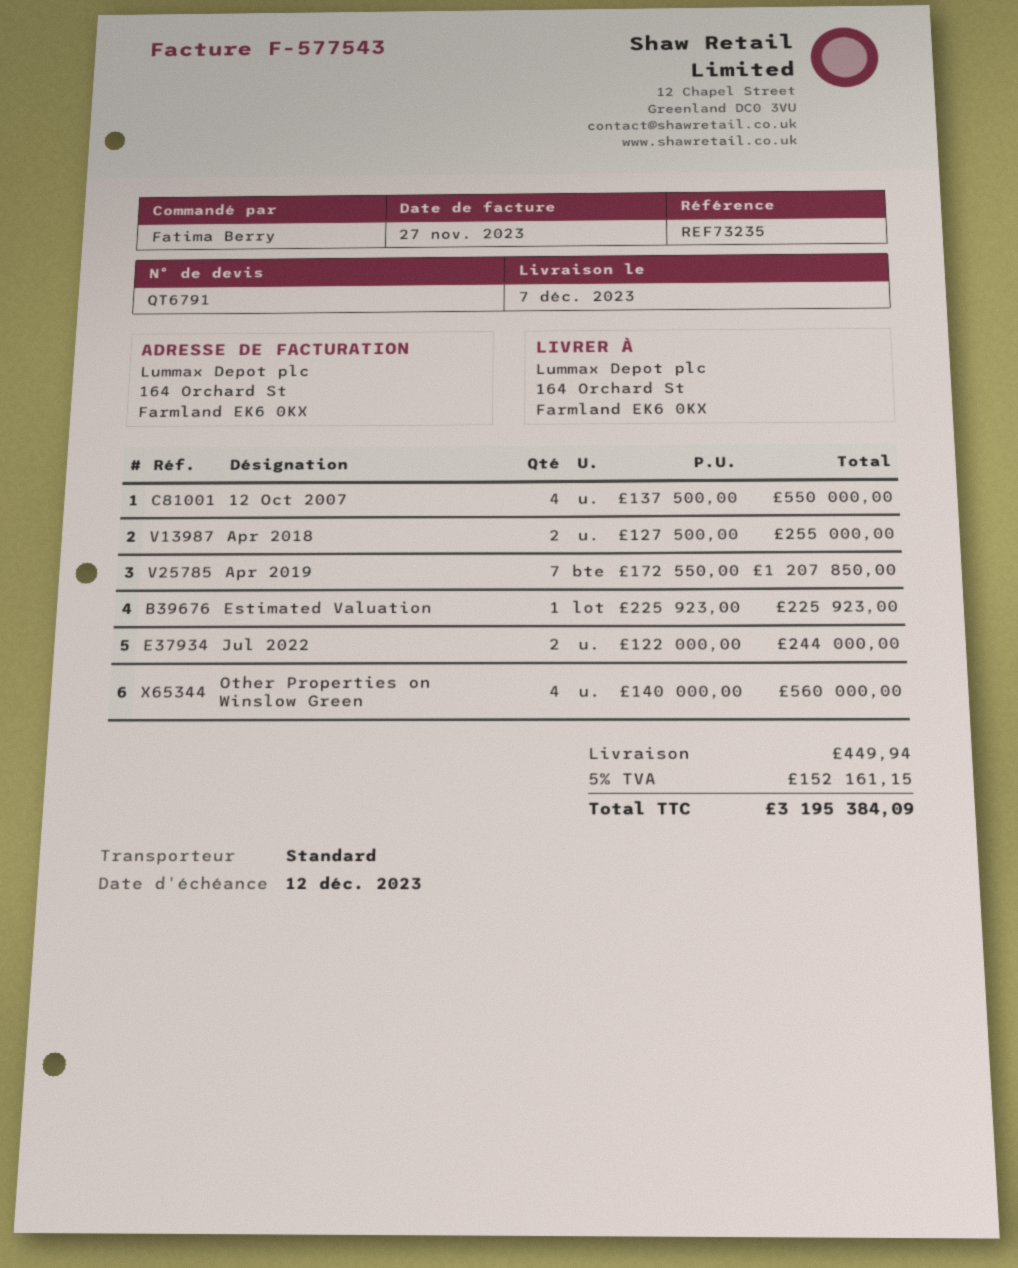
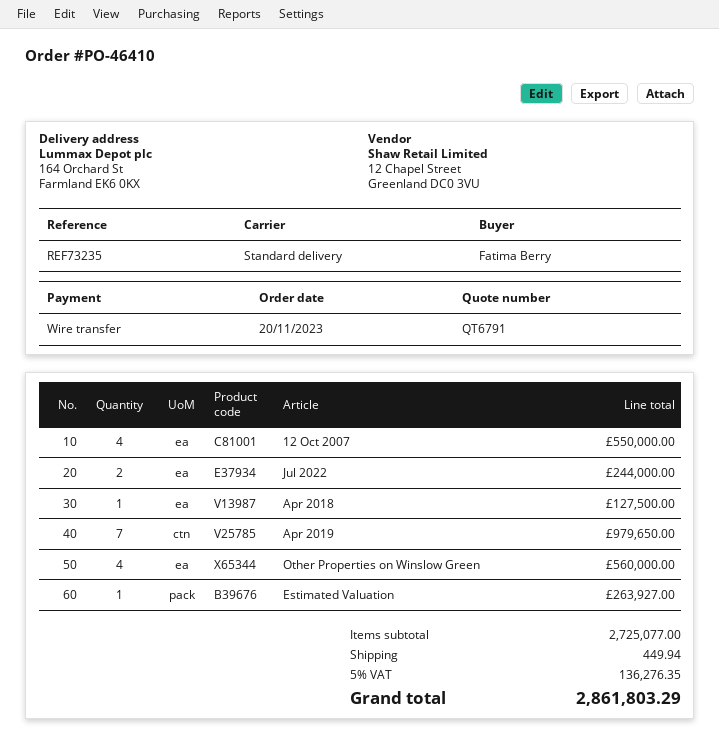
Apr 2018: 2 for 255000.00 -> 1 for 127500.00
Apr 2019: 7 for 1207850.00 -> 7 for 979650.00
Estimated Valuation: 1 for 225923.00 -> 1 for 263927.00
tax: 5% = 152161.15 -> 5% = 136276.35
total: 3195384.09 -> 2861803.29

